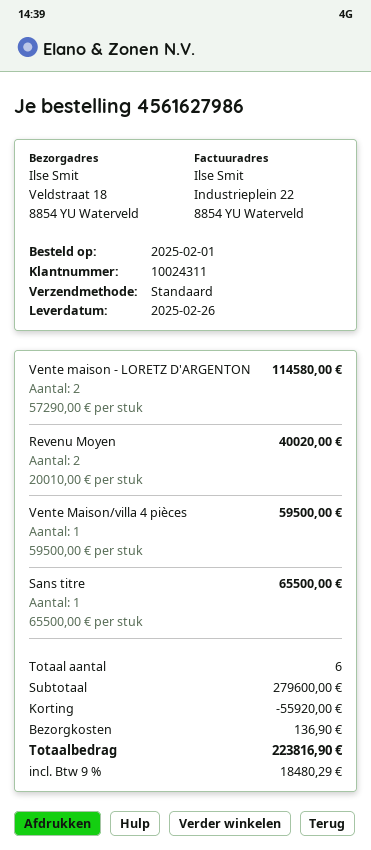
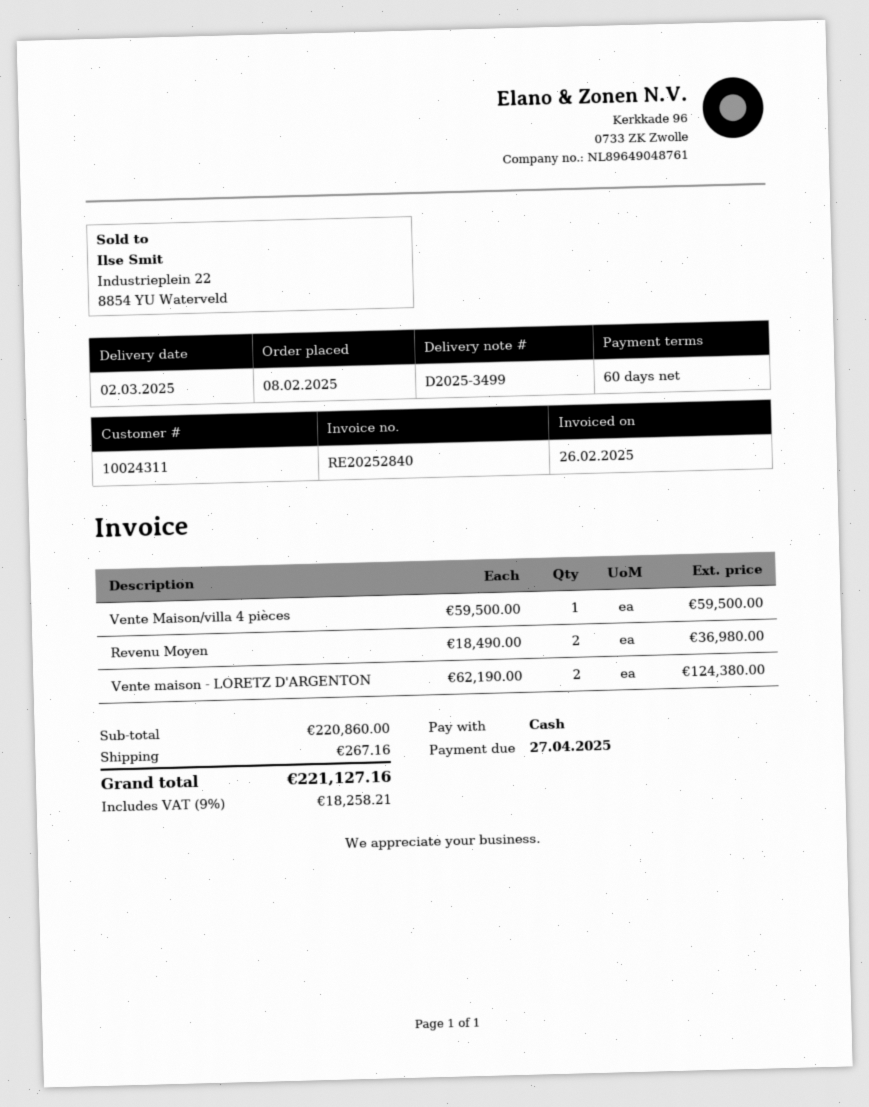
order date: 2025-02-01 -> 2025-02-08
delivery date: 2025-02-26 -> 2025-03-02
Vente maison - LORETZ D'ARGENTON: 2 x 57290.00 = 114580.00 -> 2 x 62190.00 = 124380.00
Revenu Moyen: 2 x 20010.00 = 40020.00 -> 2 x 18490.00 = 36980.00
Sans titre: 1 x 65500.00 = 65500.00 -> none
subtotal: 279600.00 -> 220860.00
discount: 55920.00 -> none
shipping: 136.90 -> 267.16
tax: 9% = 18480.29 -> 9% = 18258.21
total: 223816.90 -> 221127.16

